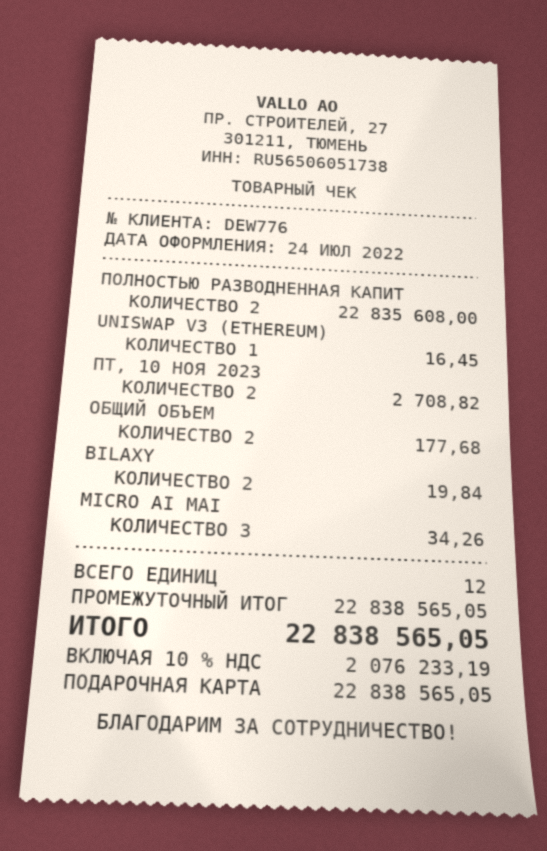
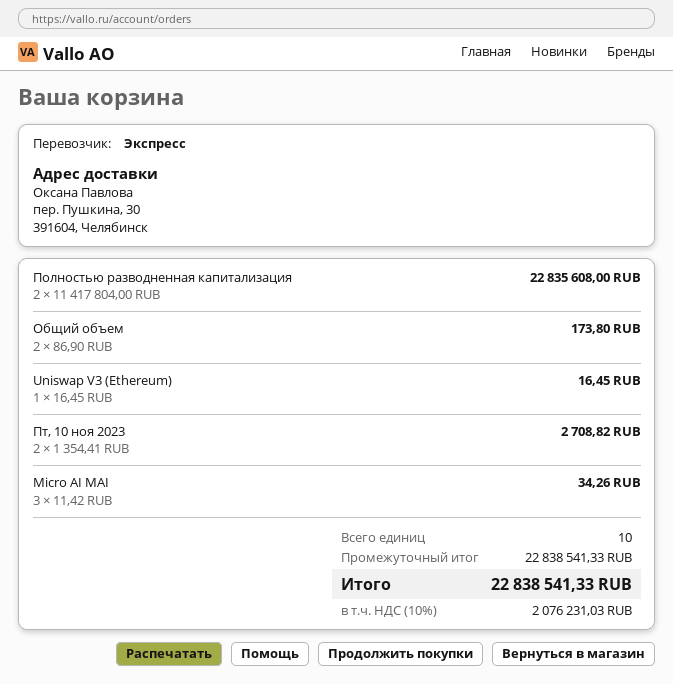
ОБЩИЙ ОБЪЕМ: 2 for 177.68 -> 2 for 173.80
BILAXY: 2 for 19.84 -> none
total quantity: 12 -> 10
subtotal: 22838565.05 -> 22838541.33
tax: 10% = 2076233.19 -> 10% = 2076231.03
total: 22838565.05 -> 22838541.33

